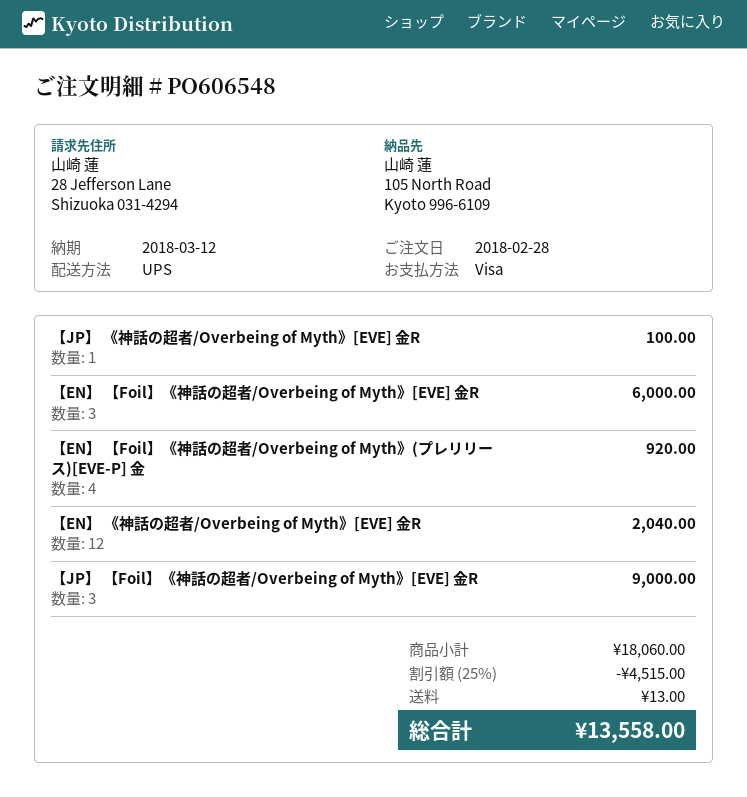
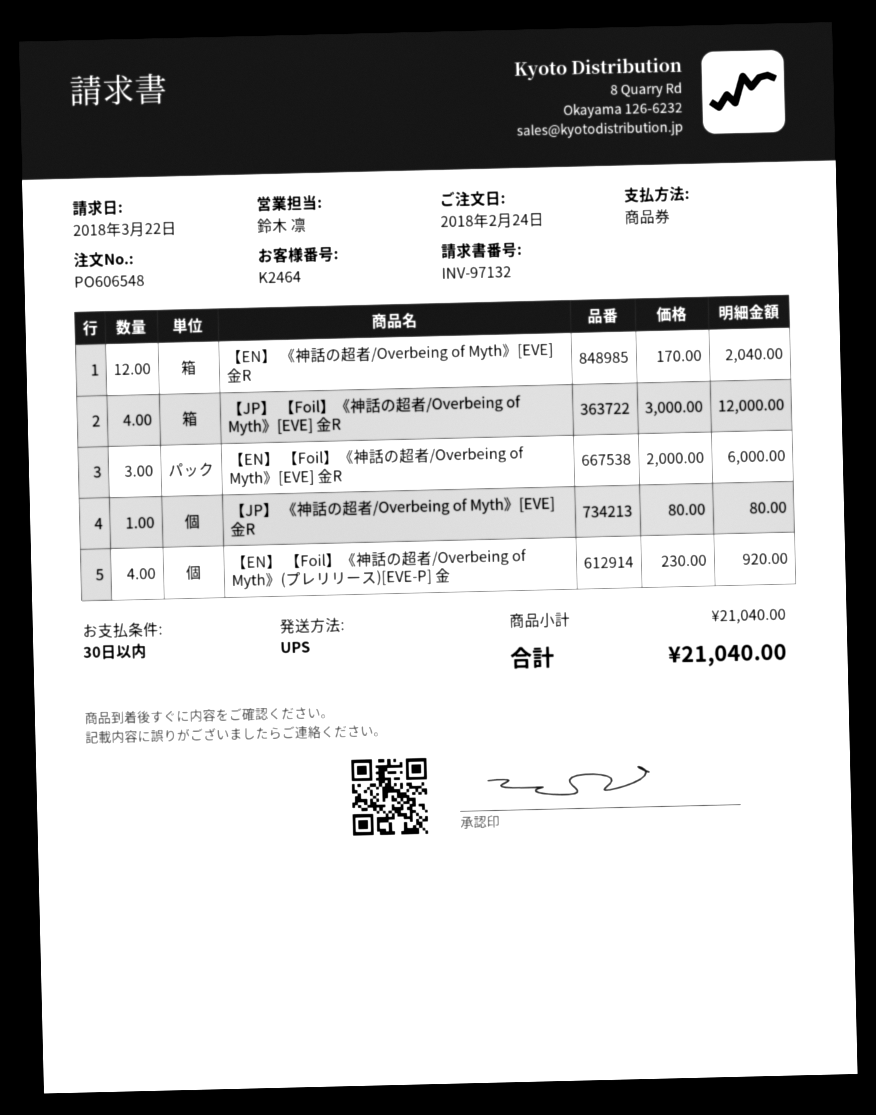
order date: 2018-02-28 -> 2018-02-24
payment method: Visa -> gift card
【JP】 《神話の超者/Overbeing of Myth》[EVE] 金R: 1 for 100.00 -> 1 for 80.00
【JP】 【Foil】《神話の超者/Overbeing of Myth》[EVE] 金R: 3 for 9000.00 -> 4 for 12000.00
subtotal: 18060.00 -> 21040.00
discount: 25% = 4515.00 -> none
shipping: 13.00 -> none
total: 13558.00 -> 21040.00

